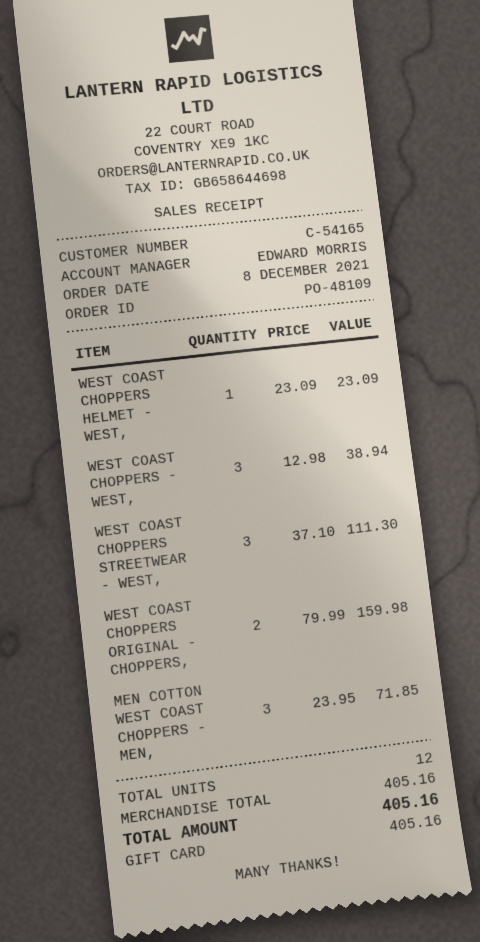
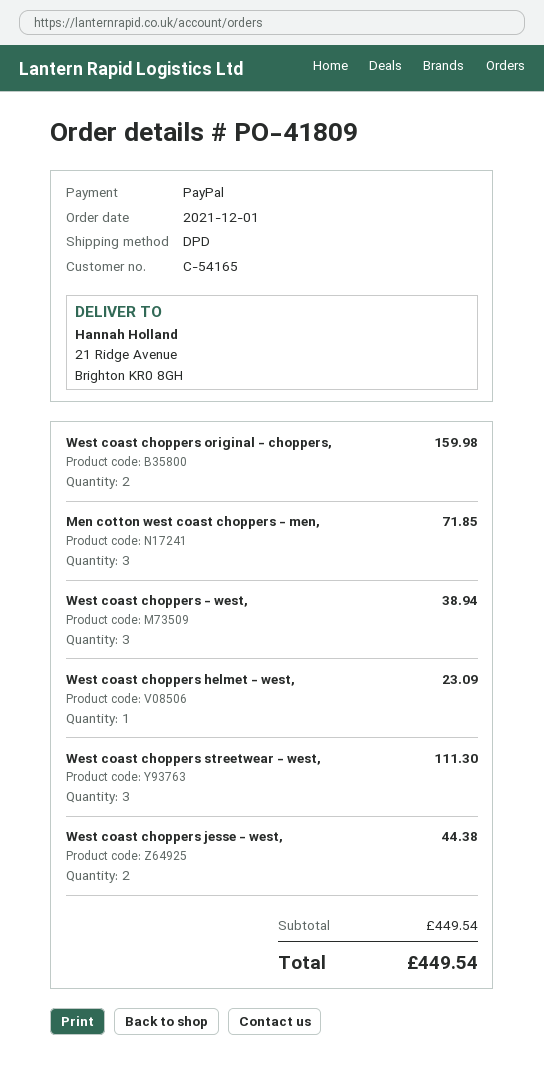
order number: PO-48109 -> PO-41809
order date: 2021-12-08 -> 2021-12-01
payment method: gift card -> PayPal
West coast choppers jesse - west,: none -> 2 for 44.38
subtotal: 405.16 -> 449.54
total: 405.16 -> 449.54

